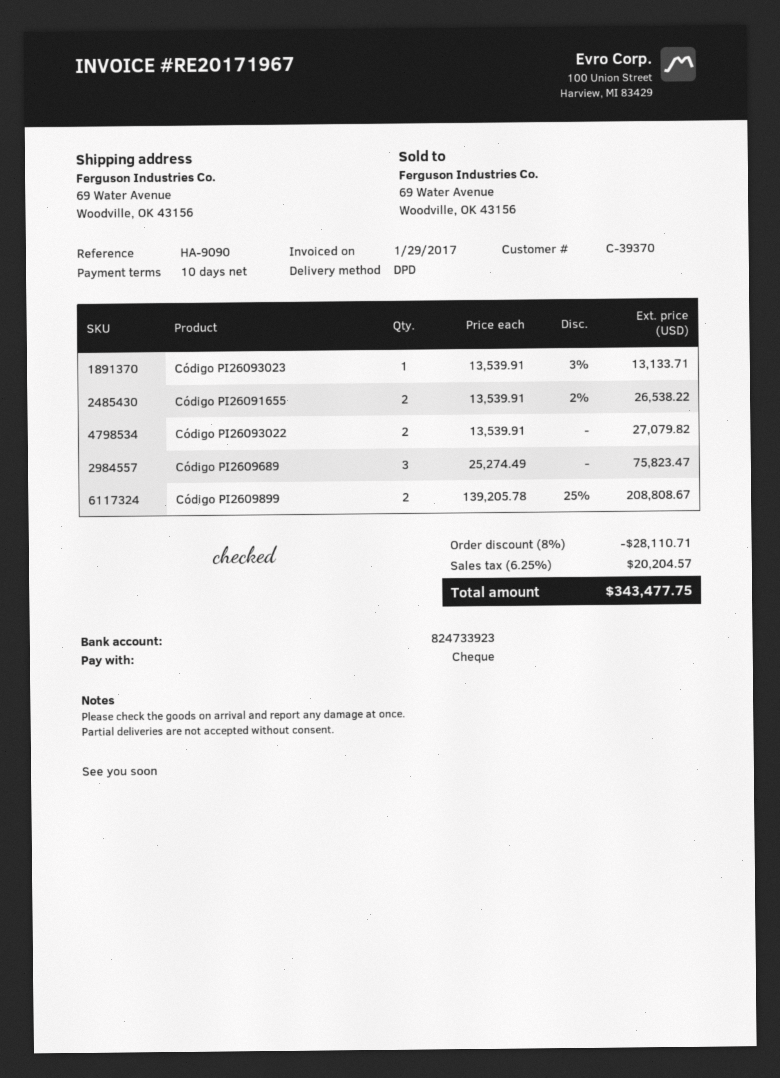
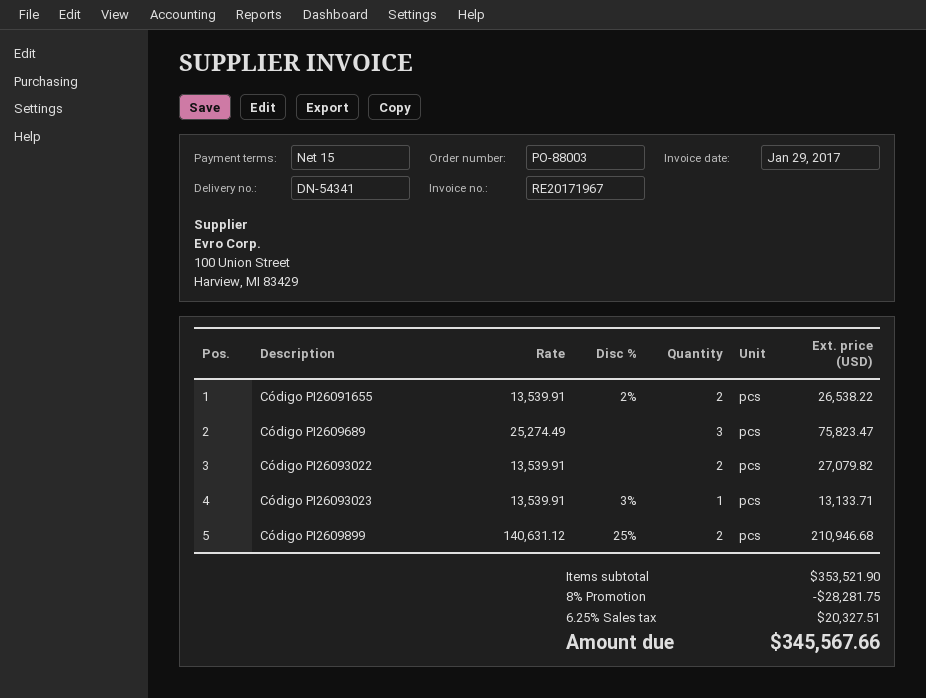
payment terms: 10 days -> 15 days
Código PI2609899: 2 x 139205.78 - 25% = 208808.67 -> 2 x 140631.12 - 25% = 210946.68
discount: 8% = 28110.71 -> 8% = 28281.75
tax: 6.25% = 20204.57 -> 6.25% = 20327.51
total: 343477.75 -> 345567.66

